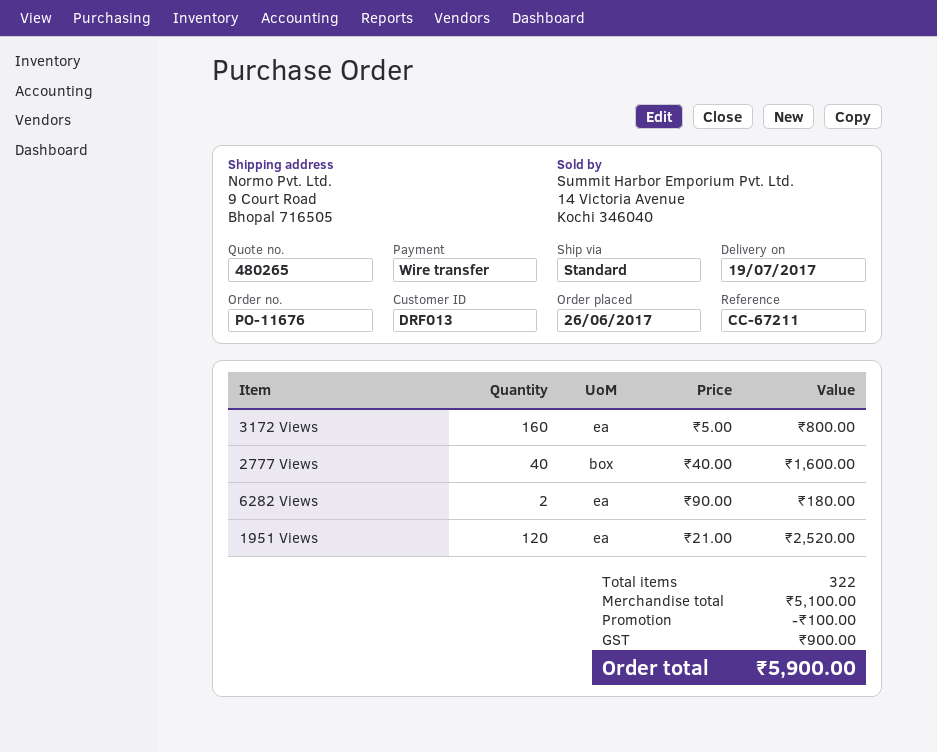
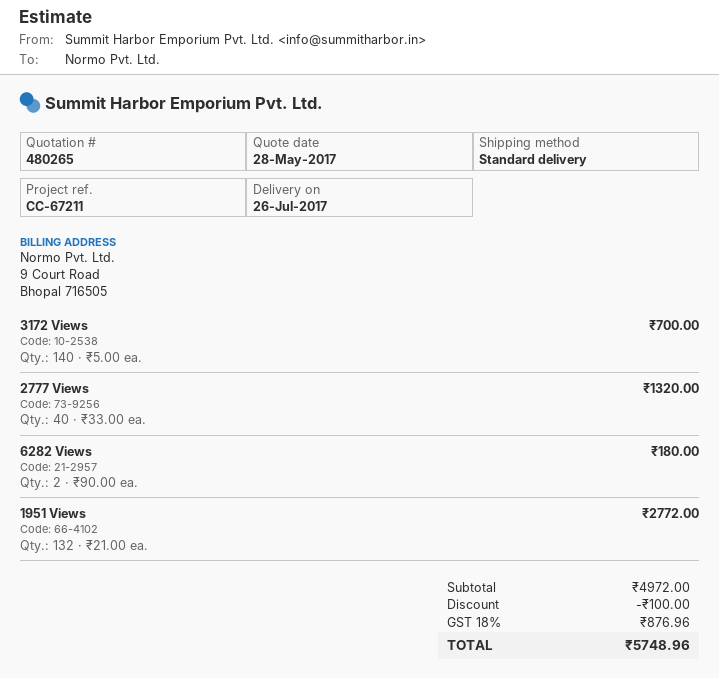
delivery date: 2017-07-19 -> 2017-07-26
3172 Views: 160 x 5.00 = 800.00 -> 140 x 5.00 = 700.00
2777 Views: 40 x 40.00 = 1600.00 -> 40 x 33.00 = 1320.00
1951 Views: 120 x 21.00 = 2520.00 -> 132 x 21.00 = 2772.00
subtotal: 5100.00 -> 4972.00
tax: 900.00 -> 876.96
total: 5900.00 -> 5748.96

